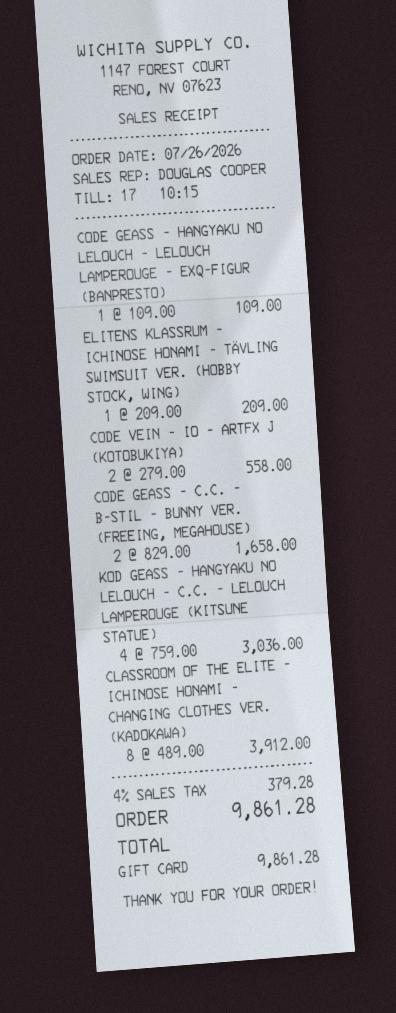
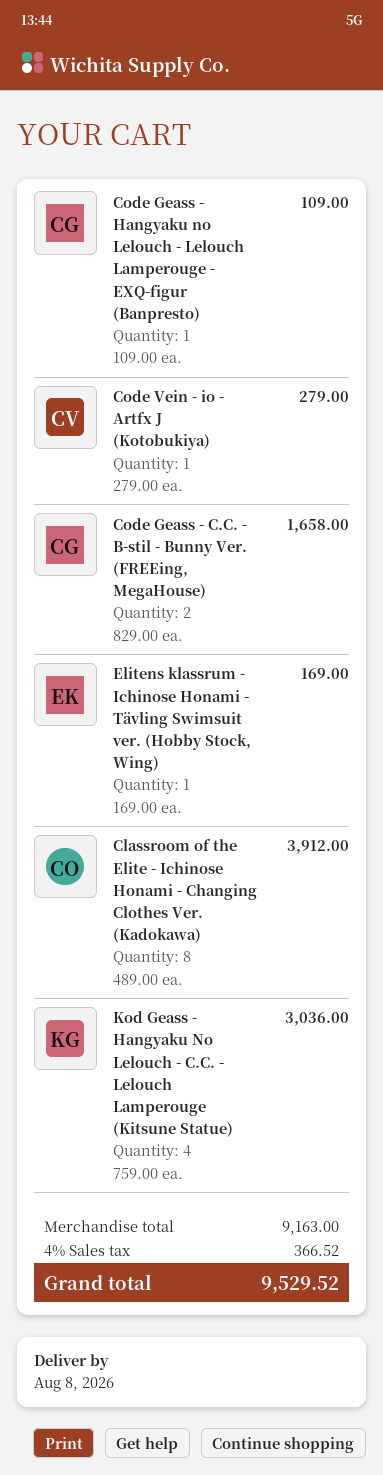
ELITENS KLASSRUM - ICHINOSE HONAMI - TÄVLING SWIMSUIT VER. (HOBBY STOCK, WING): 1 x 209.00 = 209.00 -> 1 x 169.00 = 169.00
CODE VEIN - IO - ARTFX J (KOTOBUKIYA): 2 x 279.00 = 558.00 -> 1 x 279.00 = 279.00
tax: 4% = 379.28 -> 4% = 366.52
total: 9861.28 -> 9529.52

